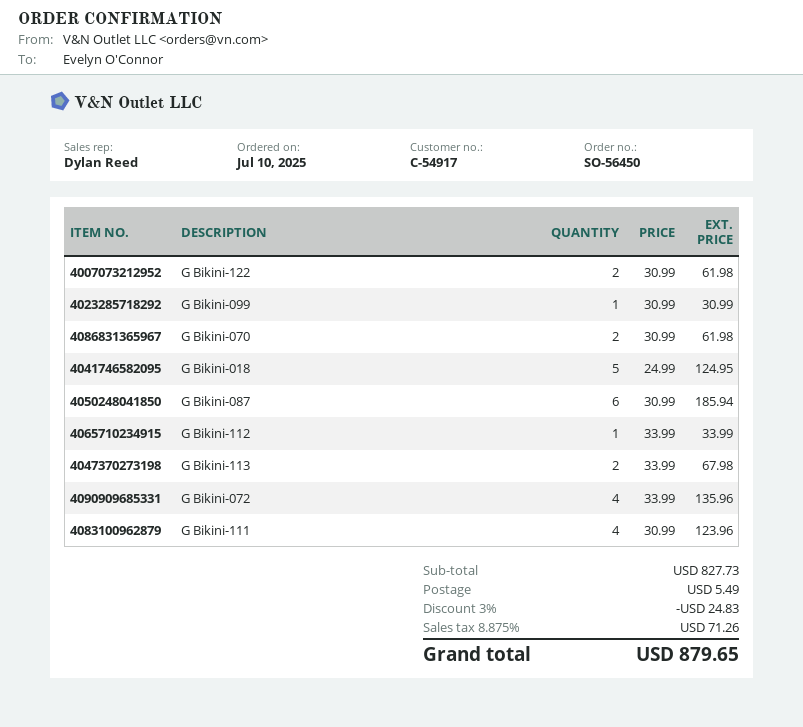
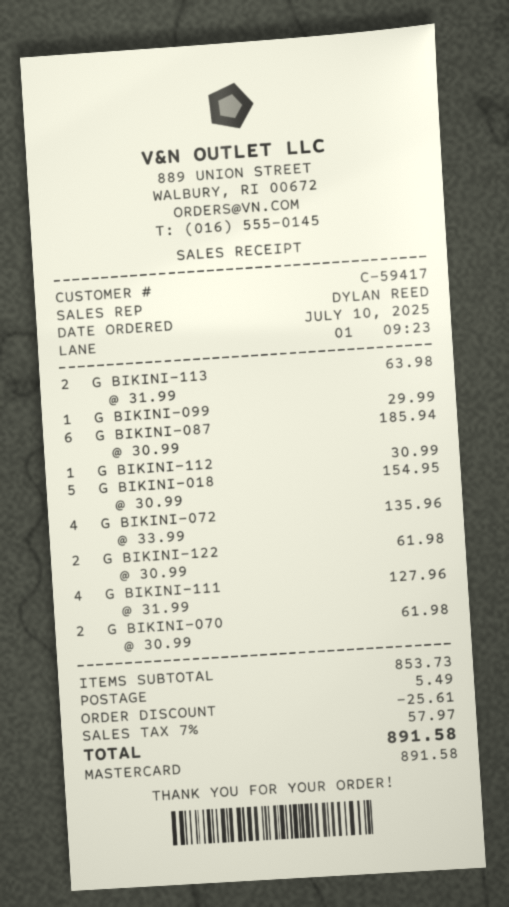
customer number: C-54917 -> C-59417
G Bikini-099: 1 x 30.99 = 30.99 -> 1 x 29.99 = 29.99
G Bikini-018: 5 x 24.99 = 124.95 -> 5 x 30.99 = 154.95
G Bikini-112: 1 x 33.99 = 33.99 -> 1 x 30.99 = 30.99
G Bikini-113: 2 x 33.99 = 67.98 -> 2 x 31.99 = 63.98
G Bikini-111: 4 x 30.99 = 123.96 -> 4 x 31.99 = 127.96
subtotal: 827.73 -> 853.73
discount: 24.83 -> 25.61
tax: 8.875% = 71.26 -> 7% = 57.97
total: 879.65 -> 891.58

